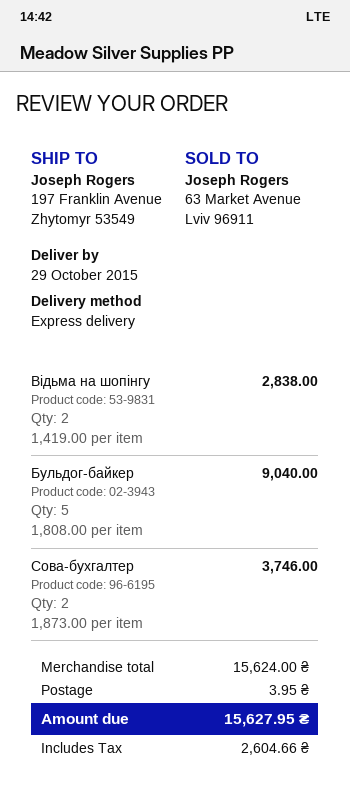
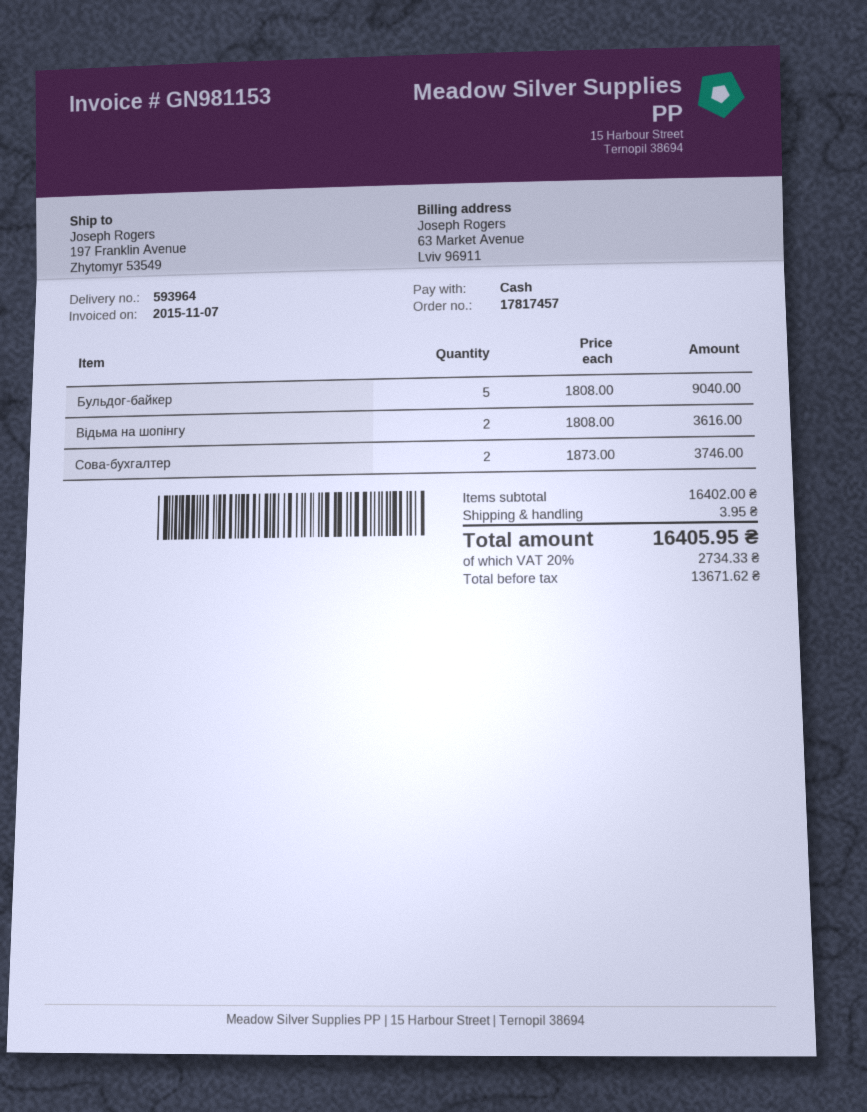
Відьма на шопінгу: 2 x 1419.00 = 2838.00 -> 2 x 1808.00 = 3616.00
subtotal: 15624.00 -> 16402.00
tax: 2604.66 -> 2734.33
total: 15627.95 -> 16405.95

